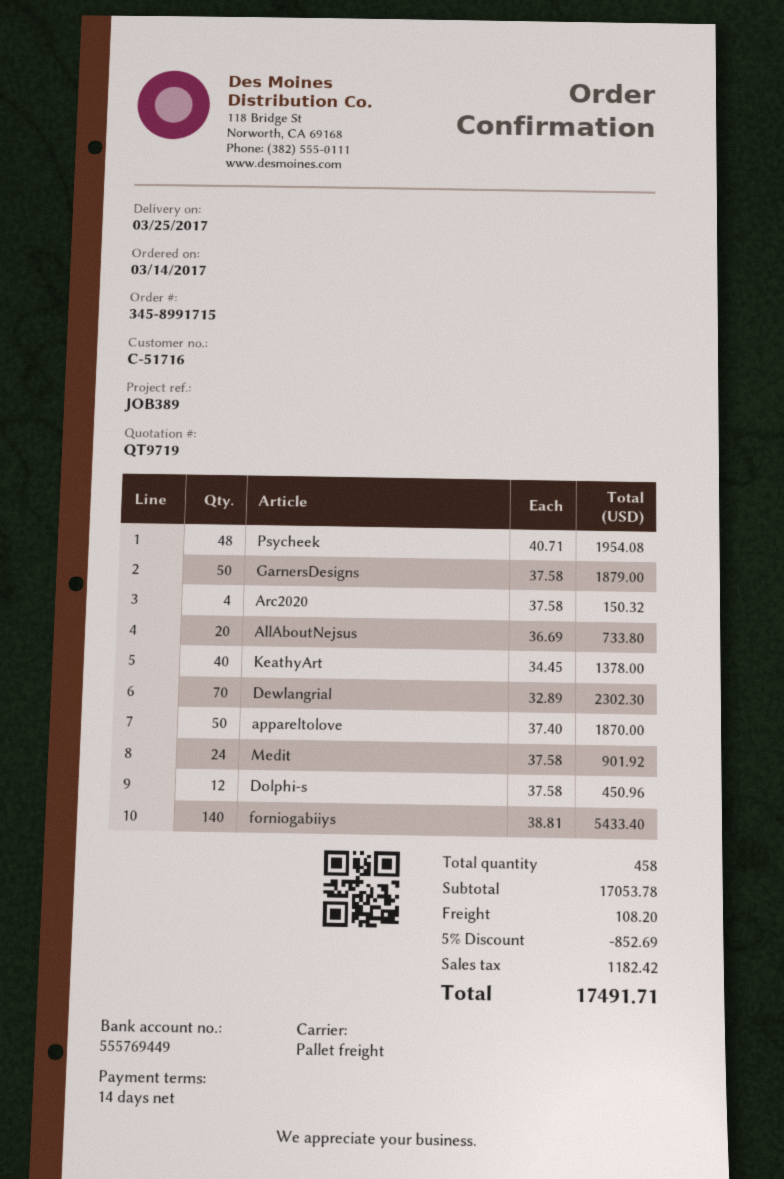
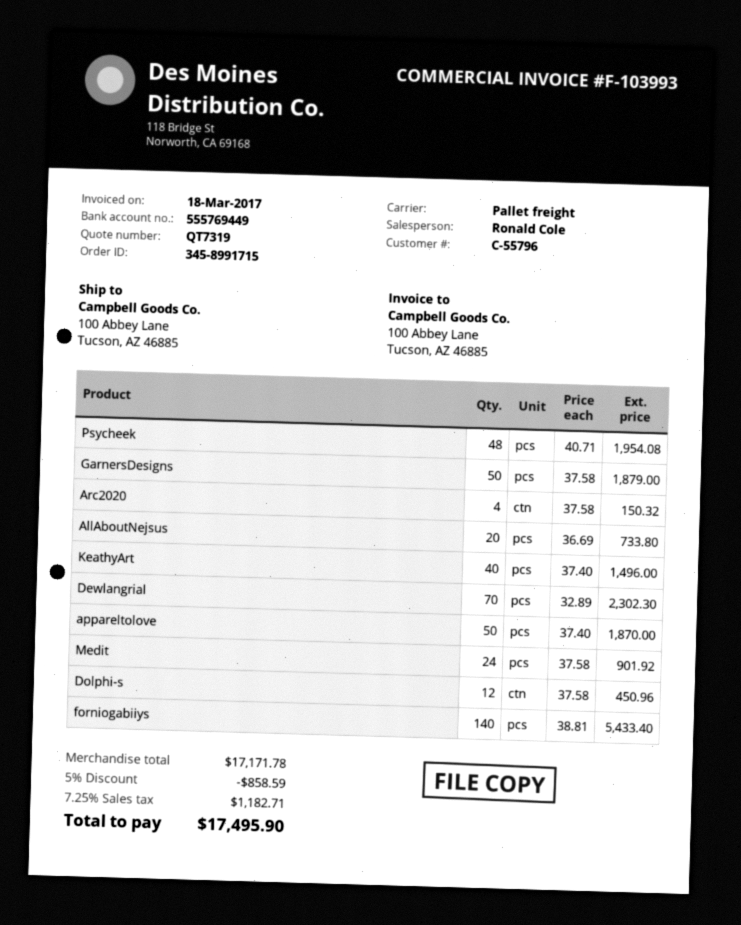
quote number: QT9719 -> QT7319
customer number: C-51716 -> C-55796
KeathyArt: 40 x 34.45 = 1378.00 -> 40 x 37.40 = 1496.00
subtotal: 17053.78 -> 17171.78
discount: 5% = 852.69 -> 5% = 858.59
shipping: 108.20 -> none
tax: 1182.42 -> 1182.71
total: 17491.71 -> 17495.90

